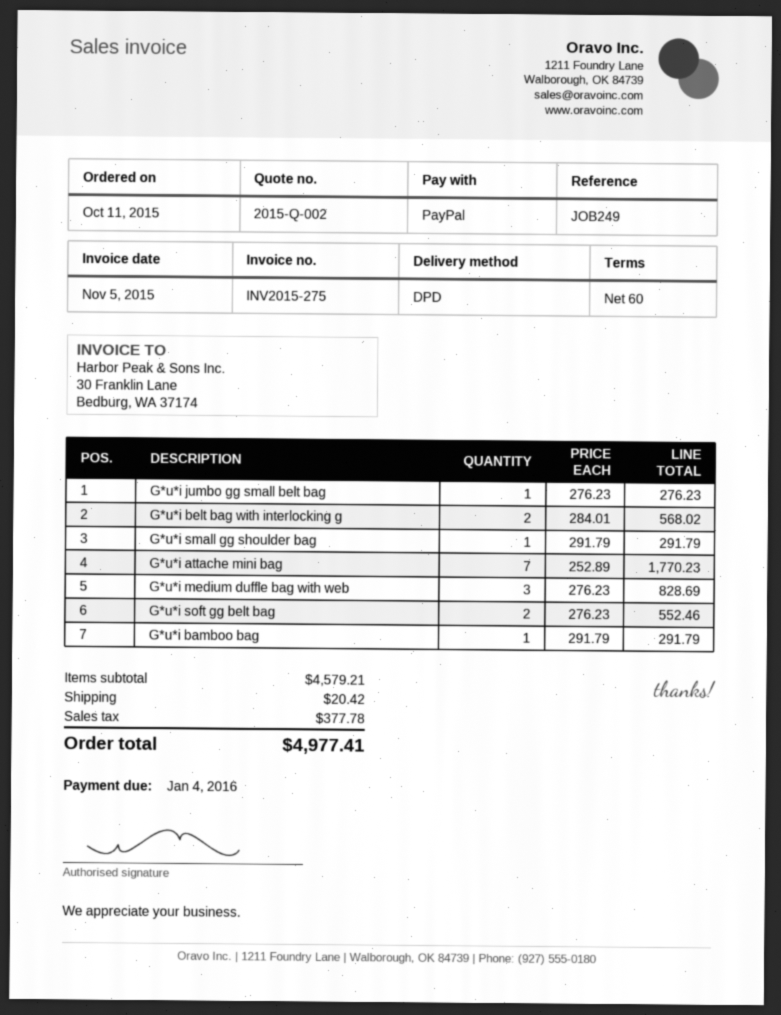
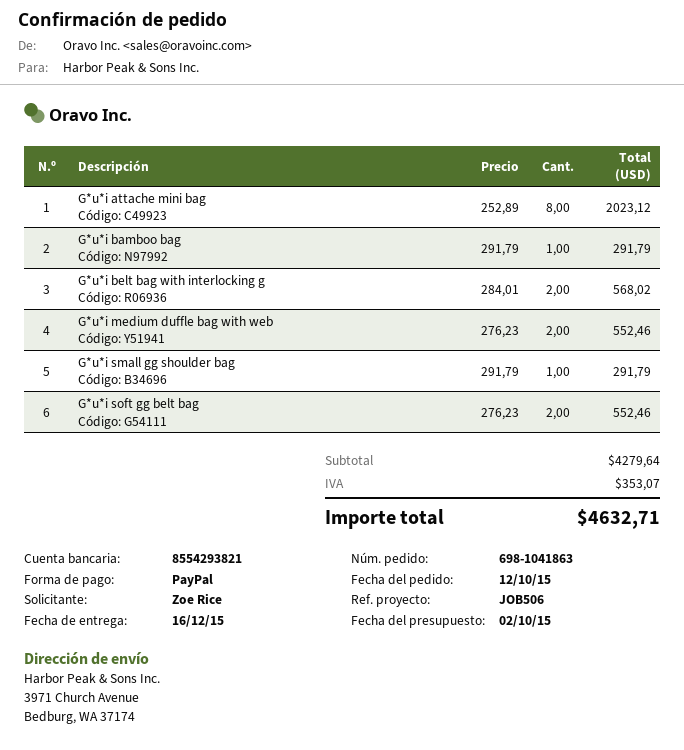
order date: 2015-10-11 -> 2015-10-12
reference: JOB249 -> JOB506
G*u*i jumbo gg small belt bag: 1 x 276.23 = 276.23 -> none
G*u*i attache mini bag: 7 x 252.89 = 1770.23 -> 8 x 252.89 = 2023.12
G*u*i medium duffle bag with web: 3 x 276.23 = 828.69 -> 2 x 276.23 = 552.46
subtotal: 4579.21 -> 4279.64
shipping: 20.42 -> none
tax: 377.78 -> 353.07
total: 4977.41 -> 4632.71

